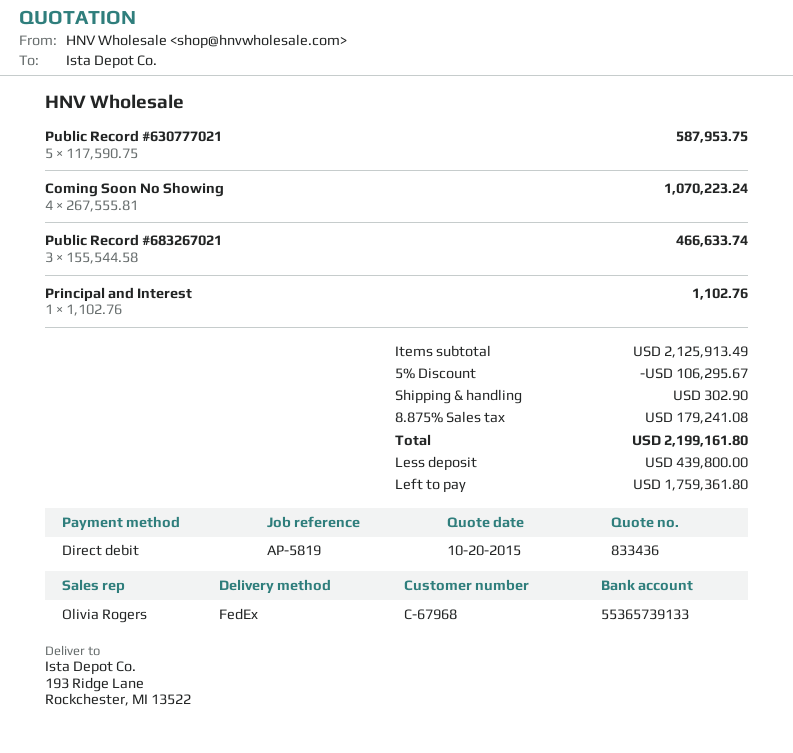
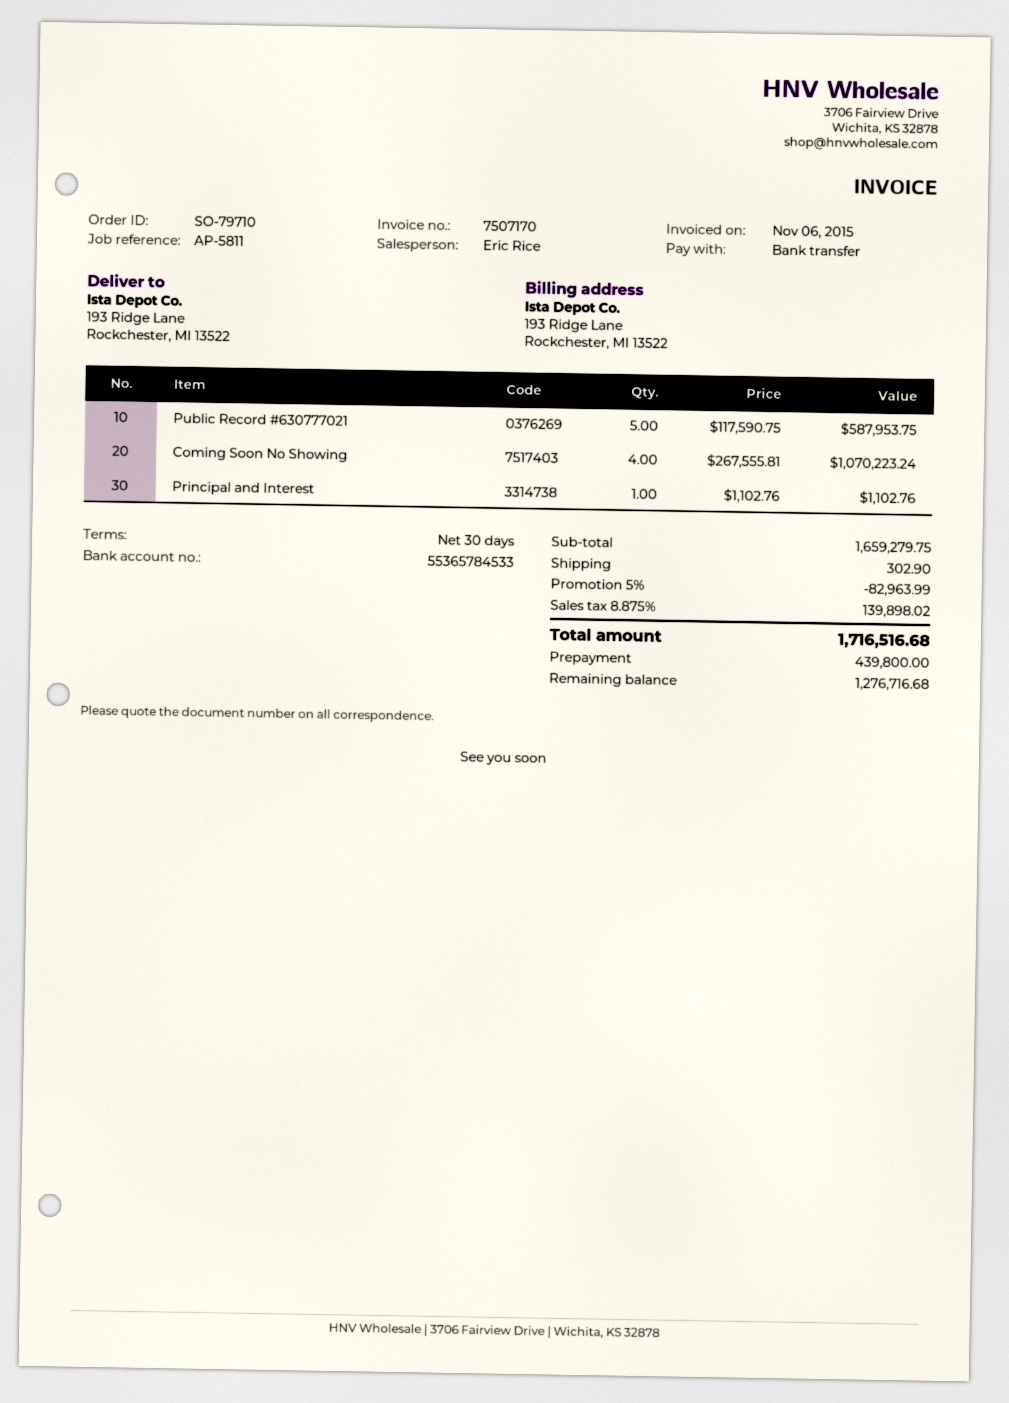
reference: AP-5819 -> AP-5811
sales rep: Olivia Rogers -> Eric Rice
payment method: direct debit -> bank transfer
bank account: 55365739133 -> 55365784533
Public Record #683267021: 3 x 155544.58 = 466633.74 -> none
subtotal: 2125913.49 -> 1659279.75
discount: 5% = 106295.67 -> 5% = 82963.99
tax: 8.875% = 179241.08 -> 8.875% = 139898.02
total: 2199161.80 -> 1716516.68
balance: 1759361.80 -> 1276716.68

